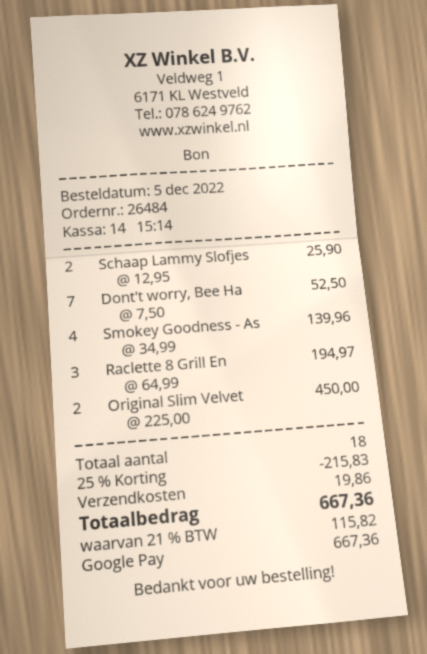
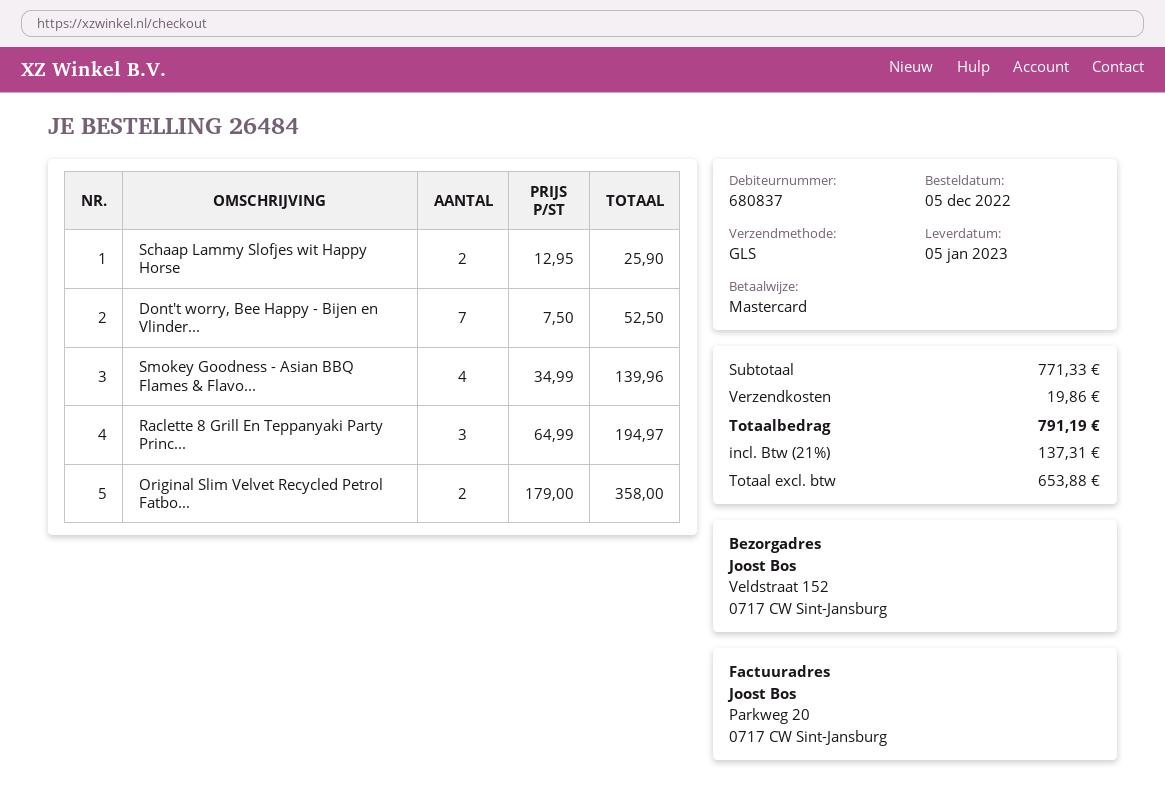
payment method: Google Pay -> Mastercard
Original Slim Velvet: 2 x 225.00 = 450.00 -> 2 x 179.00 = 358.00
discount: 25% = 215.83 -> none
tax: 21% = 115.82 -> 21% = 137.31
total: 667.36 -> 791.19

